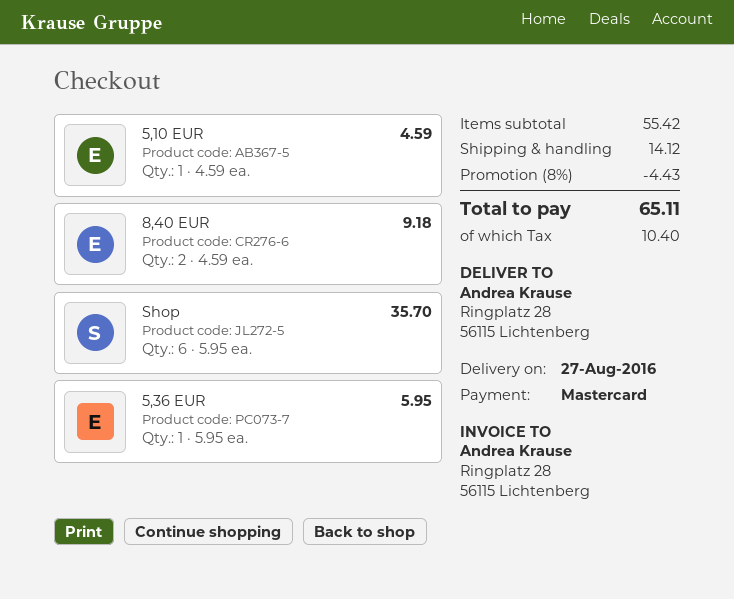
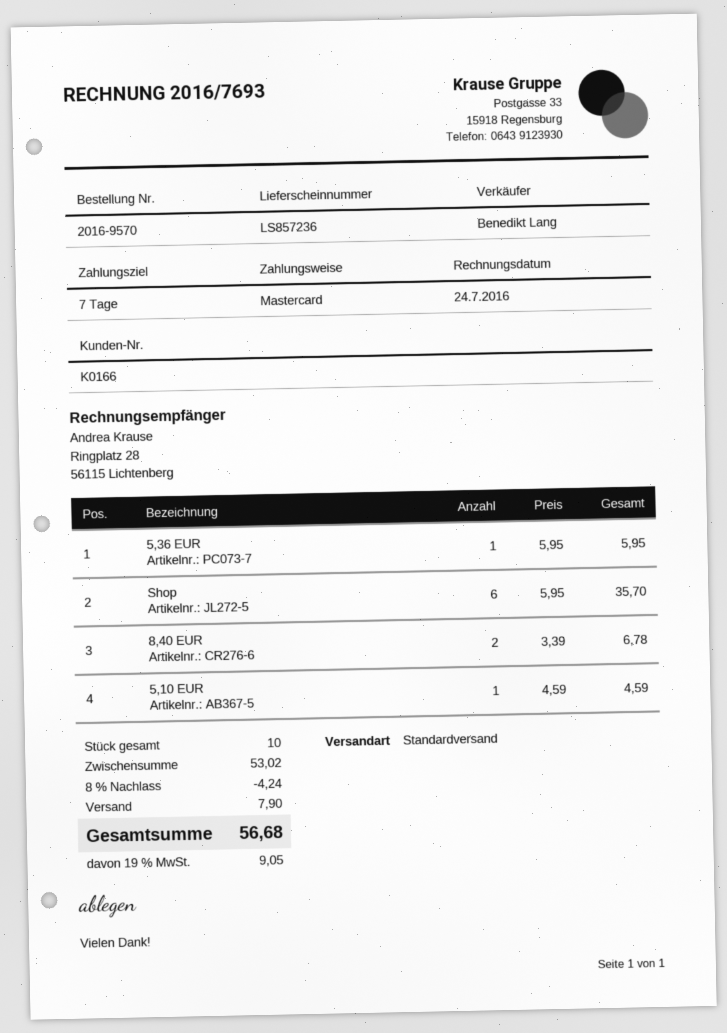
8,40 EUR: 2 x 4.59 = 9.18 -> 2 x 3.39 = 6.78
subtotal: 55.42 -> 53.02
discount: 8% = 4.43 -> 8% = 4.24
shipping: 14.12 -> 7.90
tax: 10.40 -> 9.05
total: 65.11 -> 56.68

